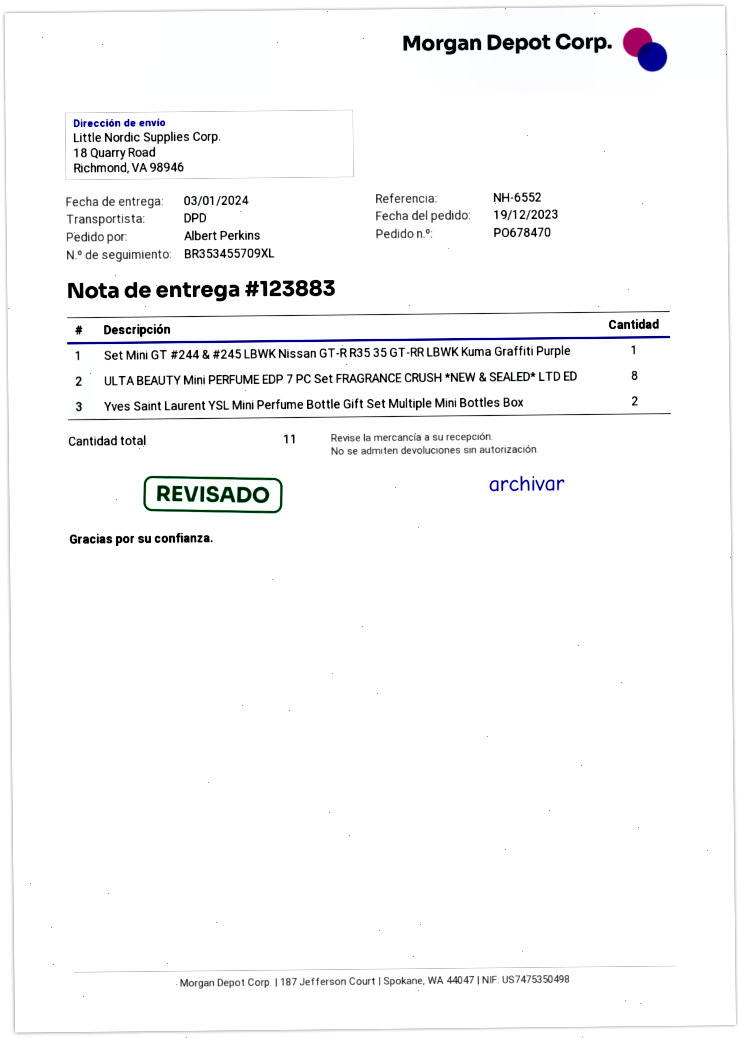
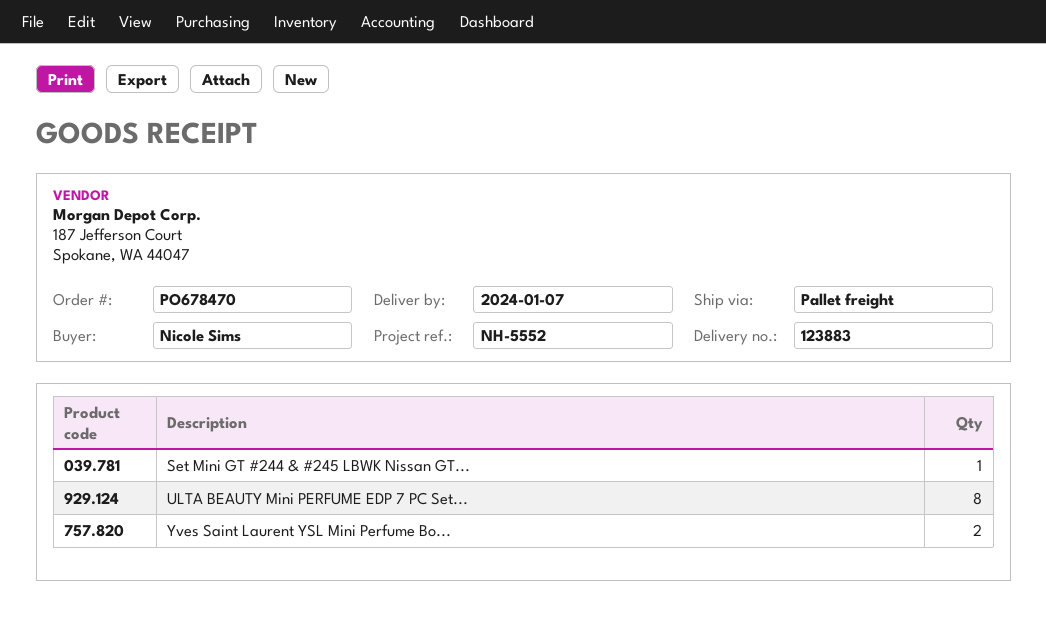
delivery date: 2024-01-03 -> 2024-01-07
reference: NH-6552 -> NH-5552
ordered by: Albert Perkins -> Nicole Sims
shipping method: DPD -> pallet freight

